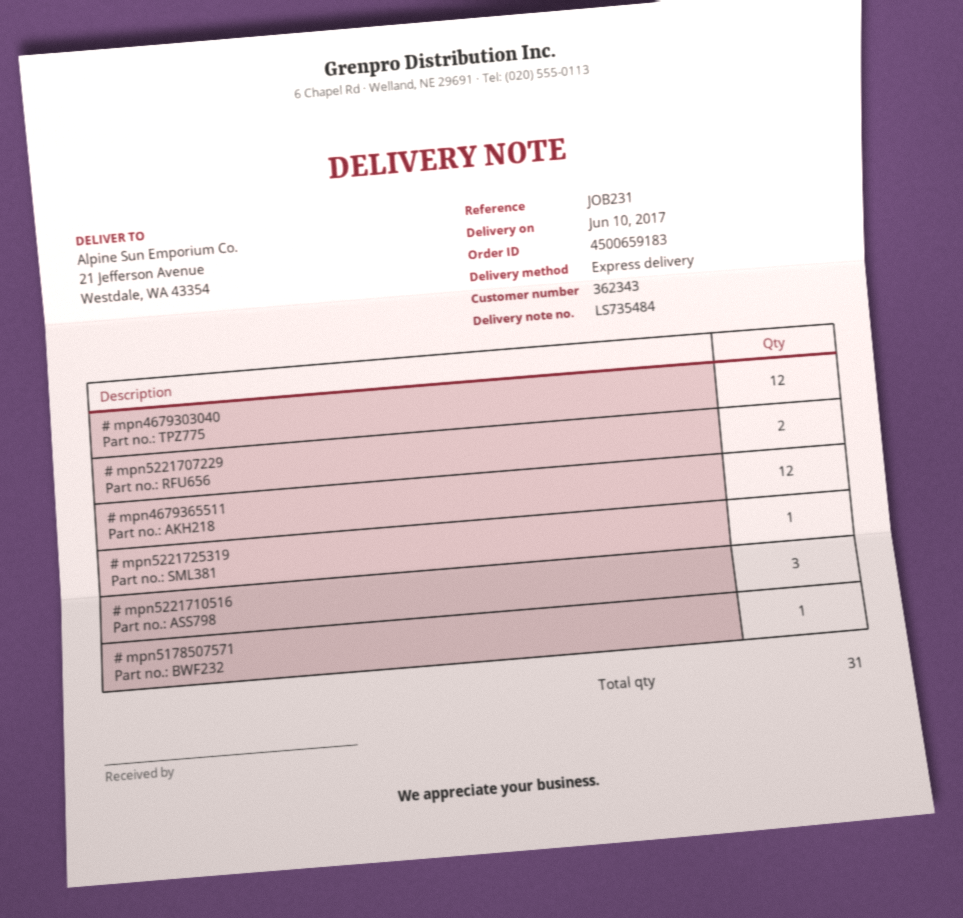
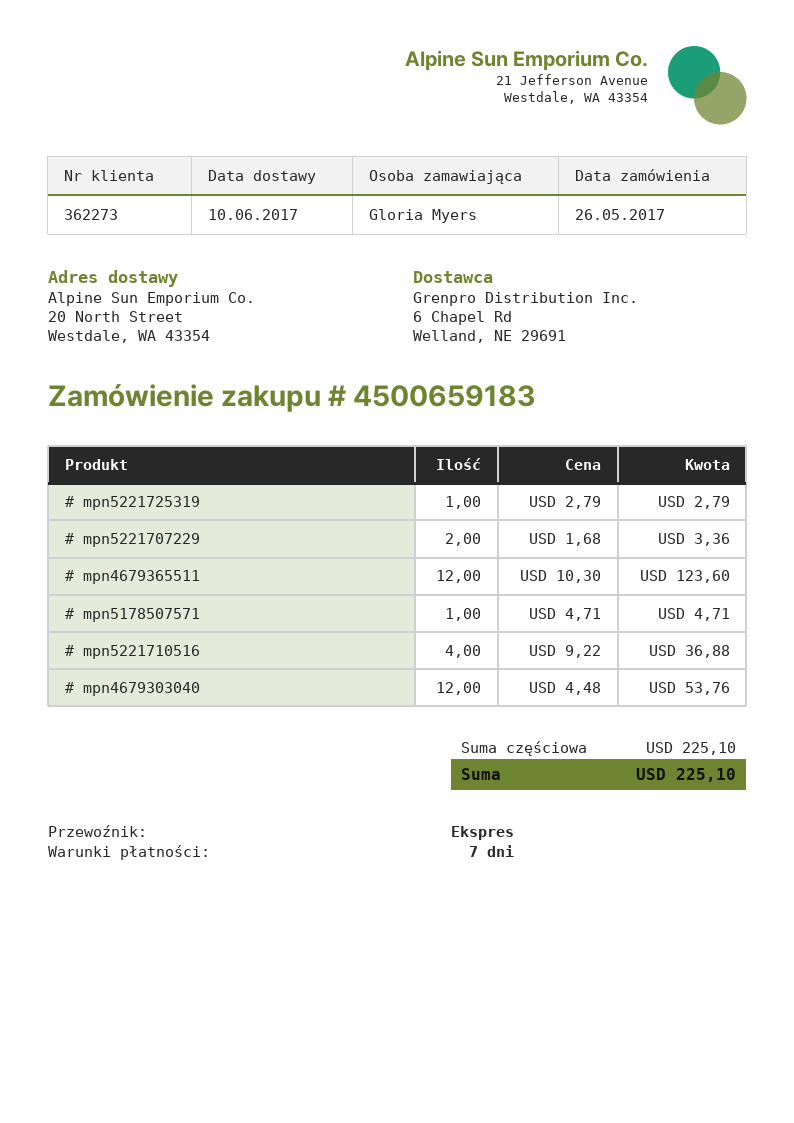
customer number: 362343 -> 362273
ship to: 21 Jefferson Avenue, Westdale, WA 43354 -> 20 North Street, Westdale, WA 43354
# mpn5221710516: 3 -> 4

